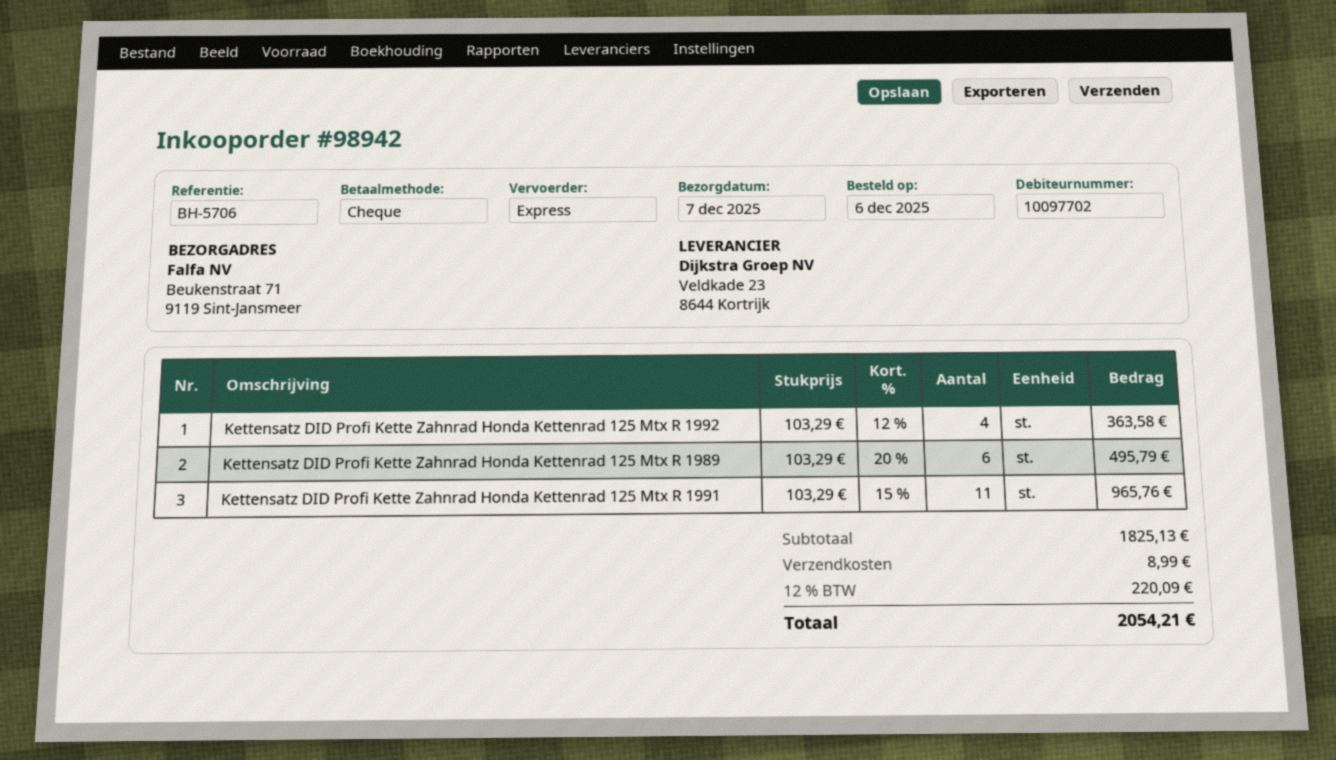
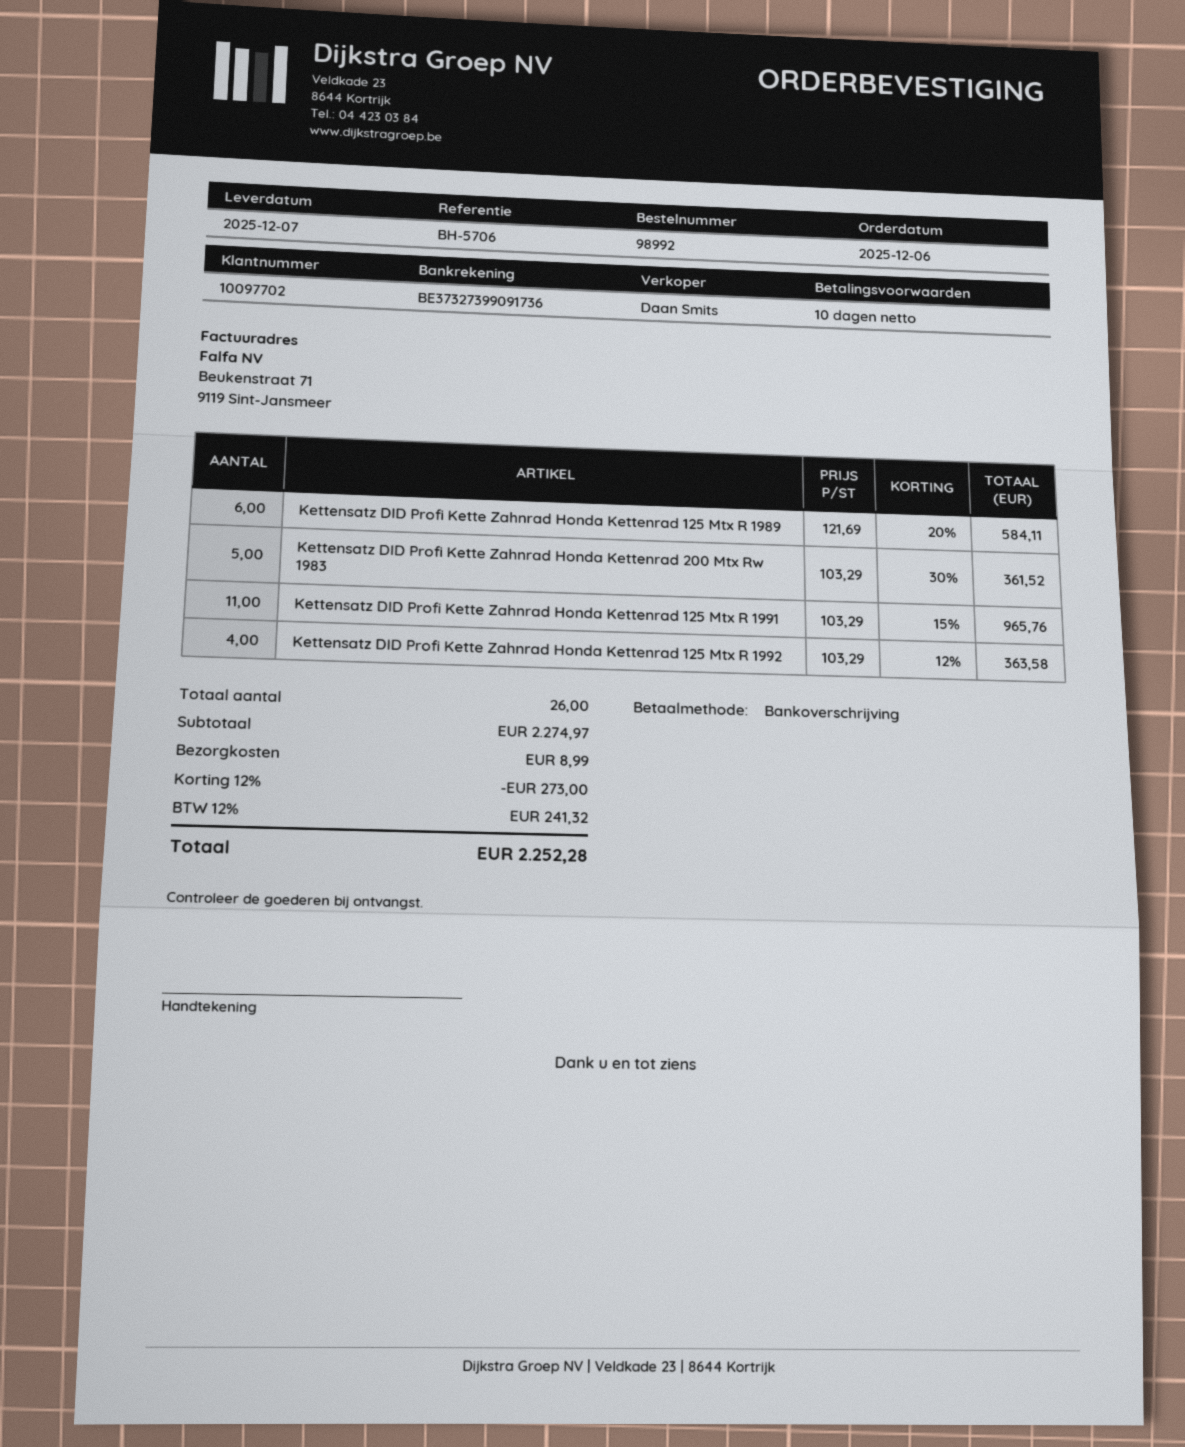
order number: 98942 -> 98992
payment method: cheque -> bank transfer
Kettensatz DID Profi Kette Zahnrad Honda Kettenrad 125 Mtx R 1989: 6 x 103.29 - 20% = 495.79 -> 6 x 121.69 - 20% = 584.11
Kettensatz DID Profi Kette Zahnrad Honda Kettenrad 200 Mtx Rw 1983: none -> 5 x 103.29 - 30% = 361.52
subtotal: 1825.13 -> 2274.97
discount: none -> 12% = 273.00
tax: 12% = 220.09 -> 12% = 241.32
total: 2054.21 -> 2252.28

